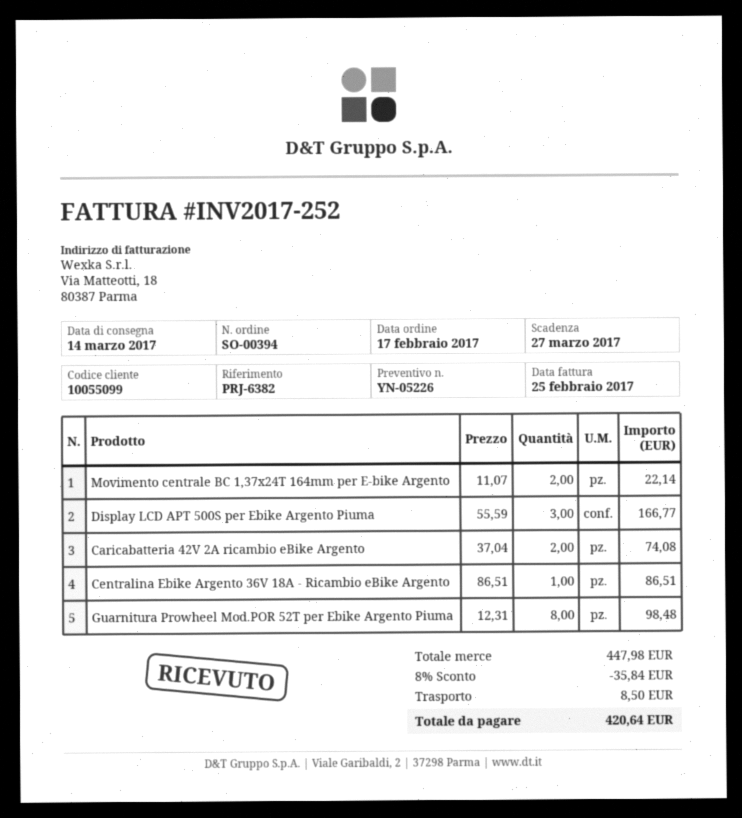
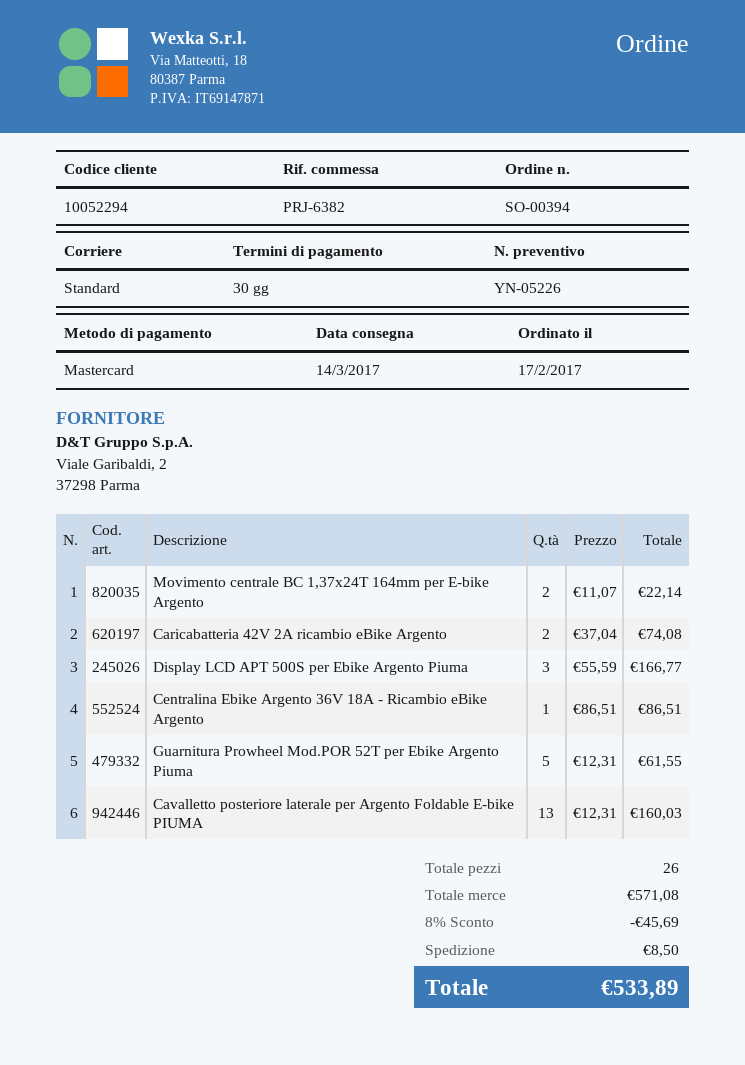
customer number: 10055099 -> 10052294
Guarnitura Prowheel Mod.POR 52T per Ebike Argento Piuma: 8 x 12.31 = 98.48 -> 5 x 12.31 = 61.55
Cavalletto posteriore laterale per Argento Foldable E-bike PIUMA: none -> 13 x 12.31 = 160.03
subtotal: 447.98 -> 571.08
discount: 8% = 35.84 -> 8% = 45.69
total: 420.64 -> 533.89

